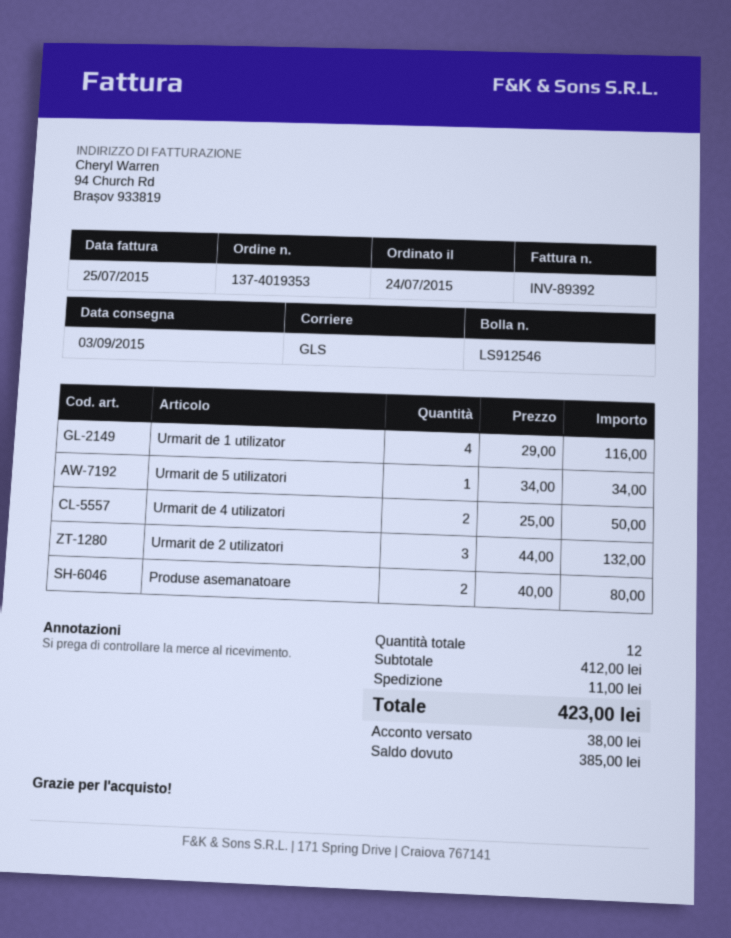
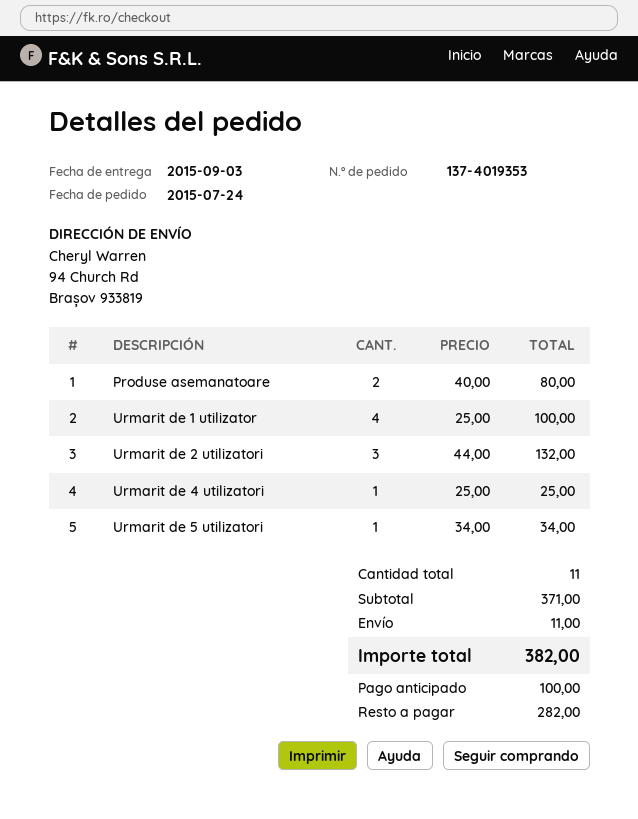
Urmarit de 1 utilizator: 4 x 29.00 = 116.00 -> 4 x 25.00 = 100.00
Urmarit de 4 utilizatori: 2 x 25.00 = 50.00 -> 1 x 25.00 = 25.00
total quantity: 12 -> 11
subtotal: 412.00 -> 371.00
total: 423.00 -> 382.00
deposit: 38.00 -> 100.00
balance: 385.00 -> 282.00

